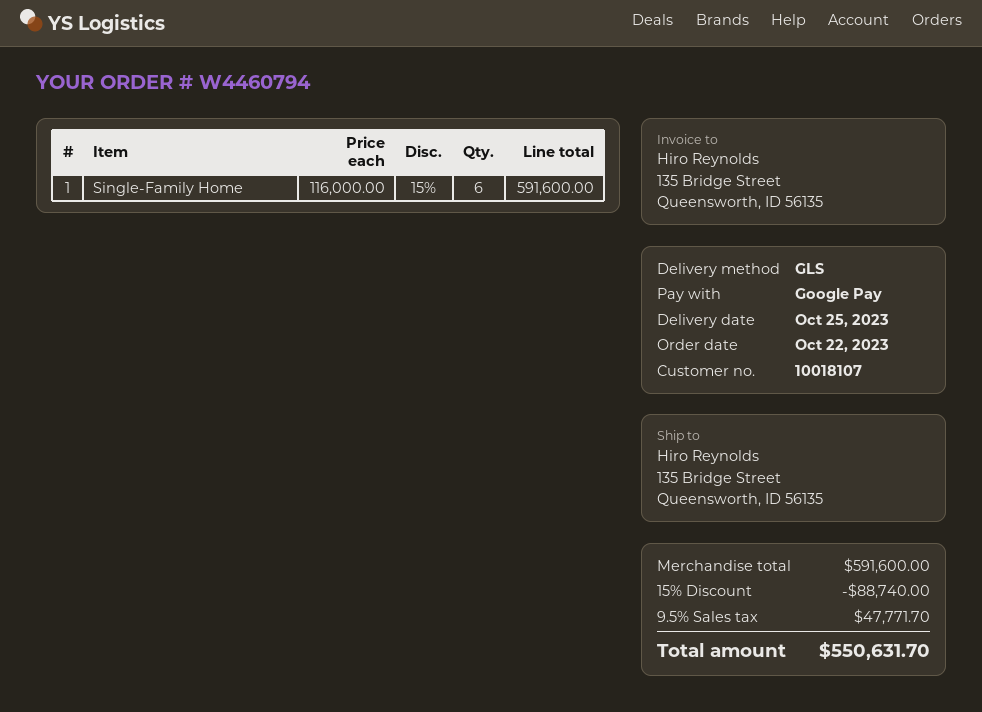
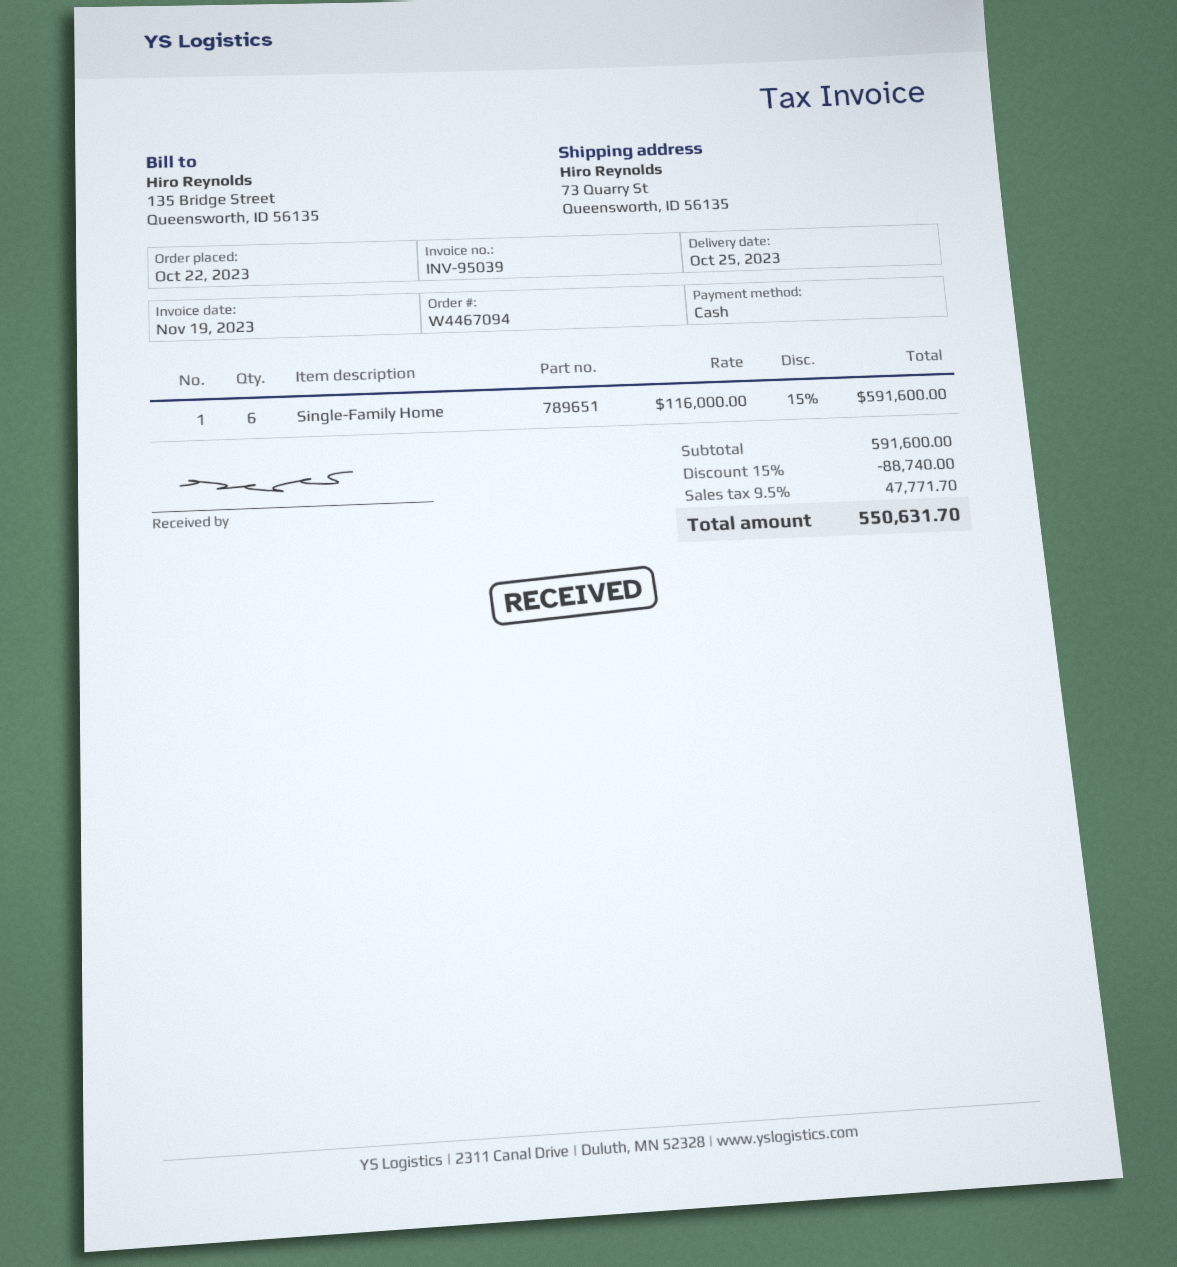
order number: W4460794 -> W4467094
payment method: Google Pay -> cash
ship to: 135 Bridge Street, Queensworth, ID 56135 -> 73 Quarry St, Queensworth, ID 56135

